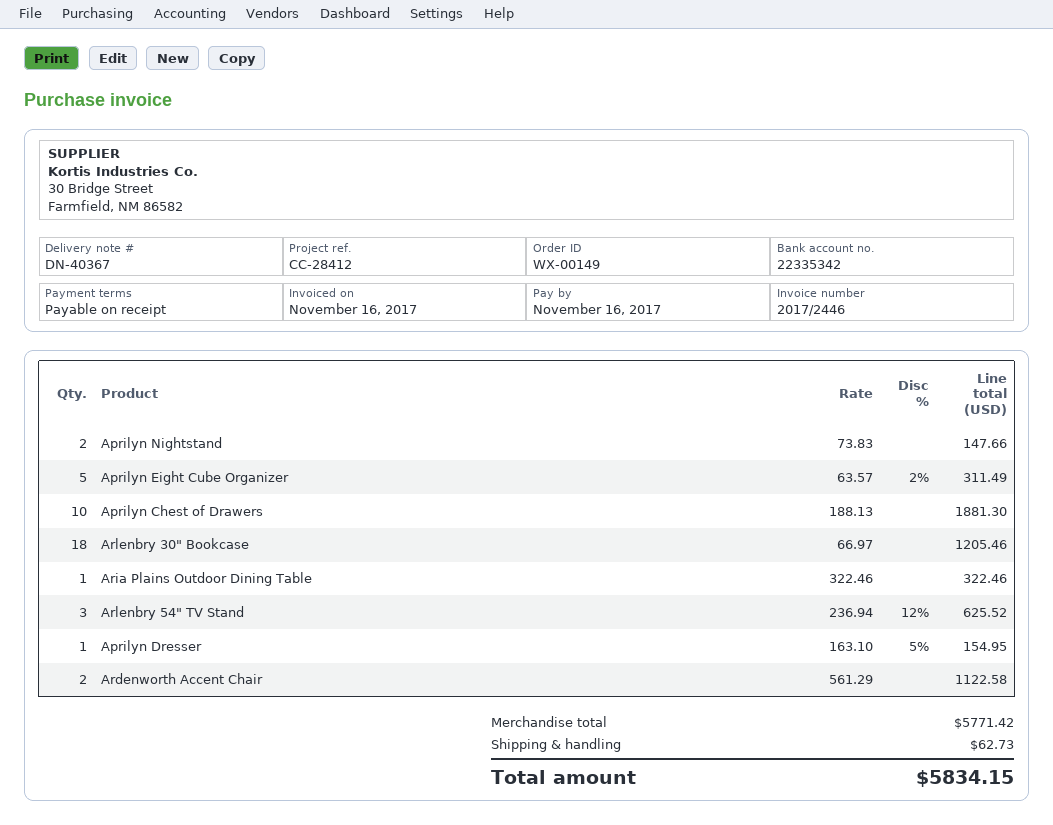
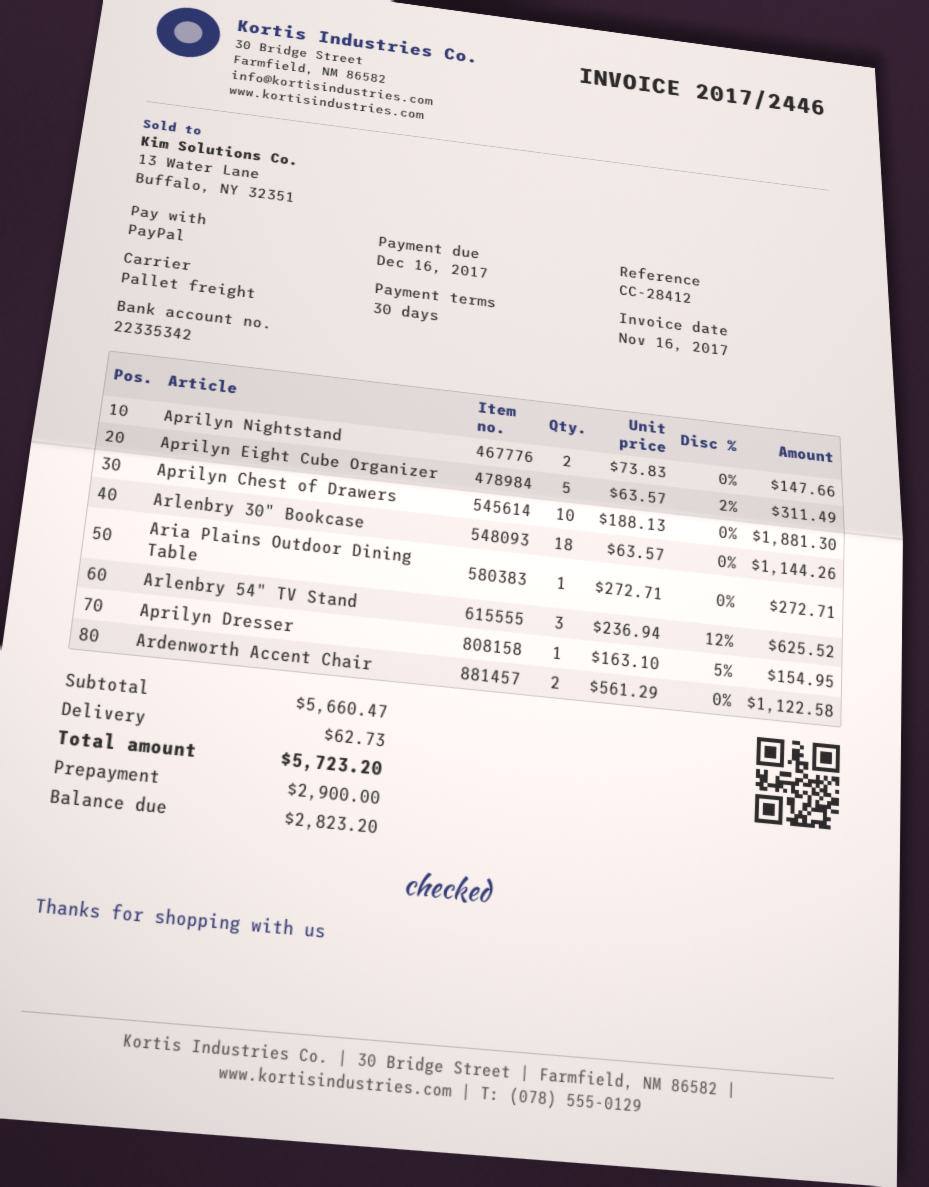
payment terms: on receipt -> 30 days
due date: 2017-11-16 -> 2017-12-16
Arlenbry 30" Bookcase: 18 x 66.97 = 1205.46 -> 18 x 63.57 = 1144.26
Aria Plains Outdoor Dining Table: 1 x 322.46 = 322.46 -> 1 x 272.71 = 272.71
subtotal: 5771.42 -> 5660.47
total: 5834.15 -> 5723.20

